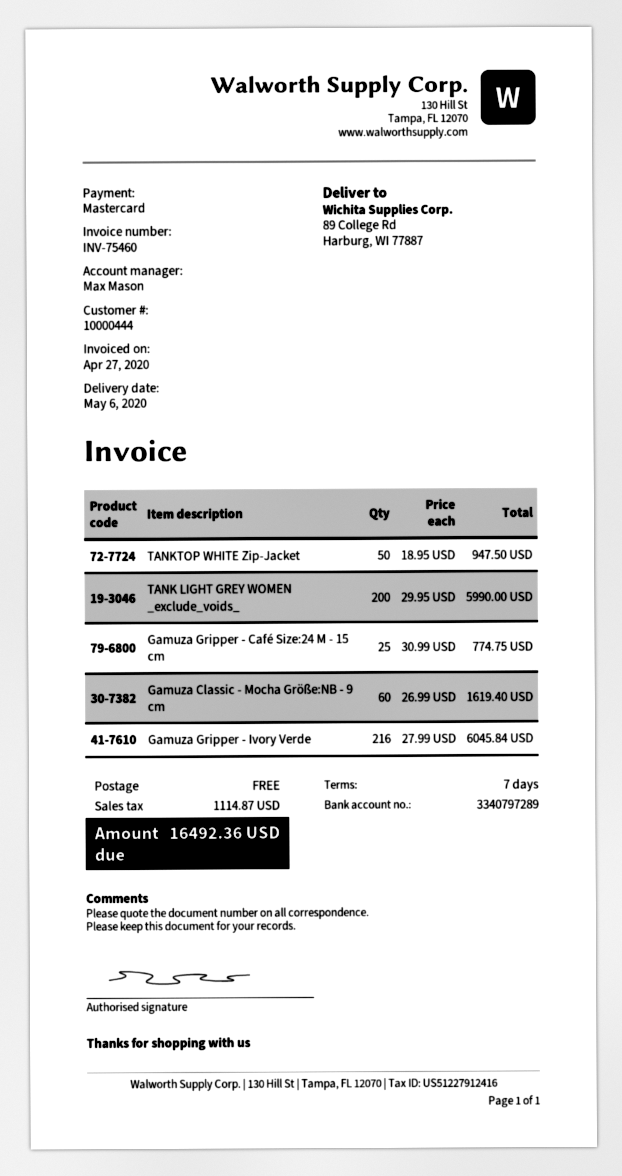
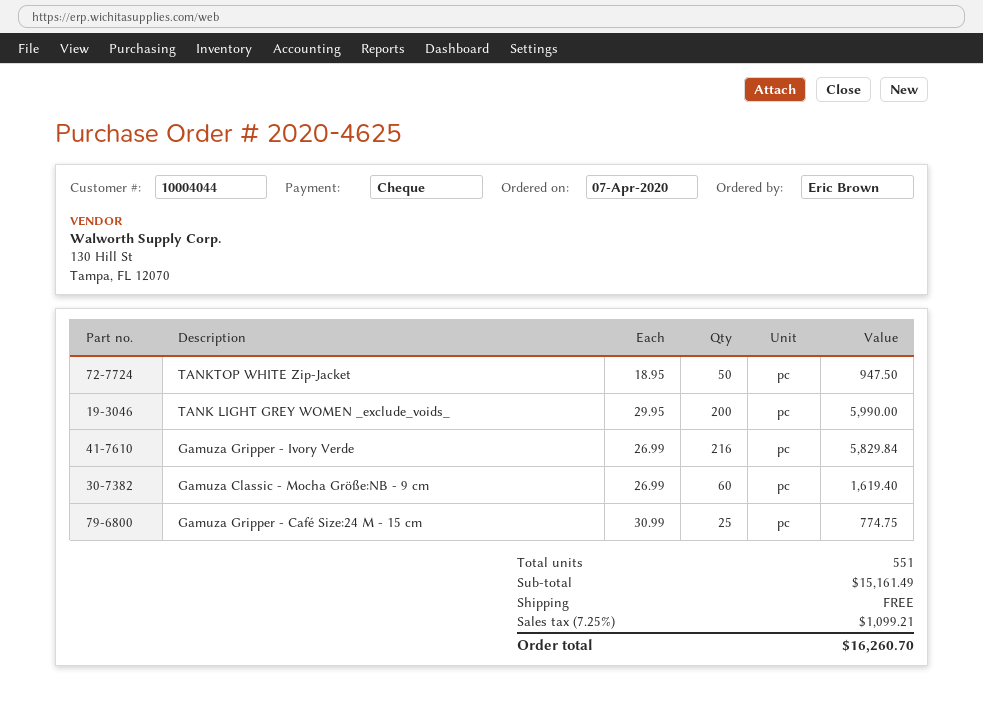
customer number: 10000444 -> 10004044
payment method: Mastercard -> cheque
Gamuza Gripper - Ivory Verde: 216 x 27.99 = 6045.84 -> 216 x 26.99 = 5829.84
tax: 1114.87 -> 1099.21
total: 16492.36 -> 16260.70

